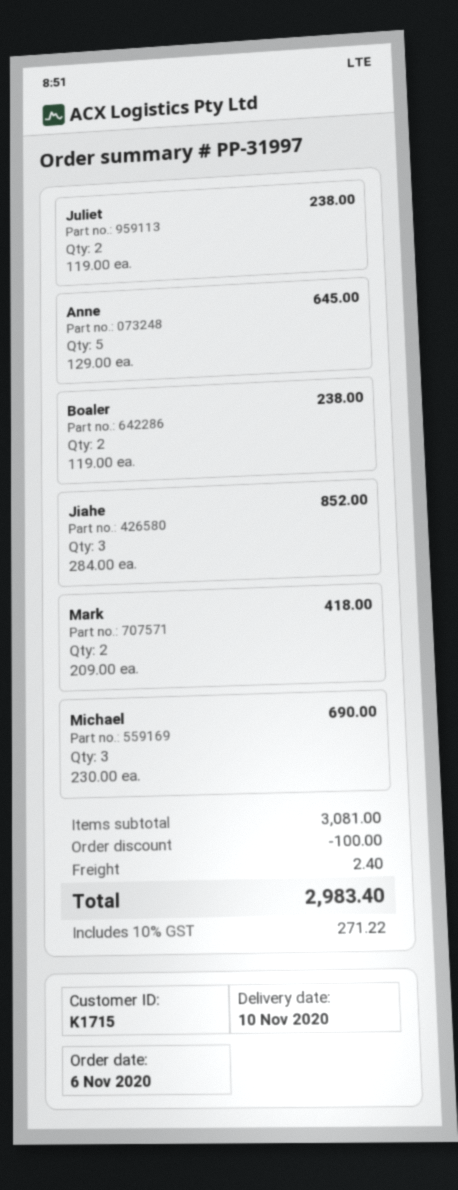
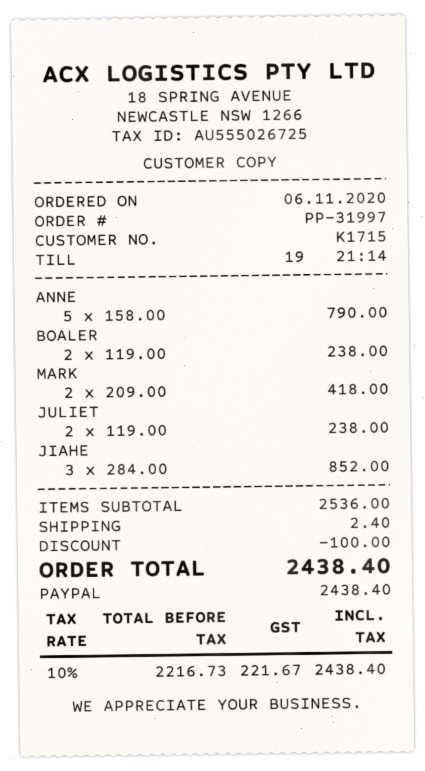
Anne: 5 x 129.00 = 645.00 -> 5 x 158.00 = 790.00
Michael: 3 x 230.00 = 690.00 -> none
subtotal: 3081.00 -> 2536.00
tax: 10% = 271.22 -> 10% = 221.67
total: 2983.40 -> 2438.40

